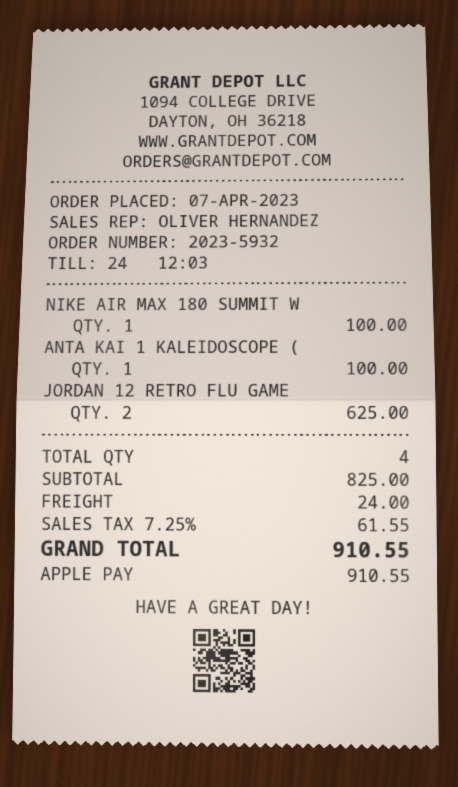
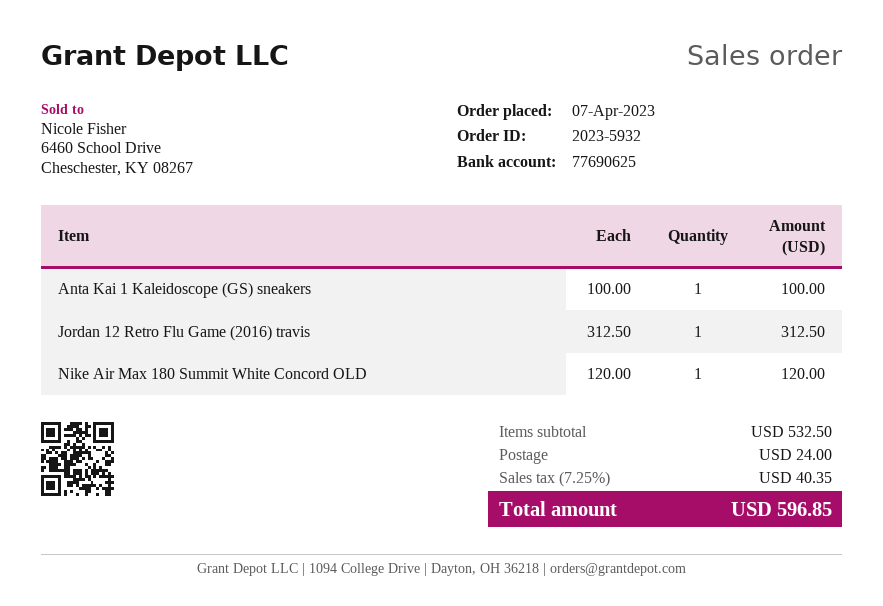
NIKE AIR MAX 180 SUMMIT W: 1 for 100.00 -> 1 for 120.00
JORDAN 12 RETRO FLU GAME: 2 for 625.00 -> 1 for 312.50
subtotal: 825.00 -> 532.50
tax: 7.25% = 61.55 -> 7.25% = 40.35
total: 910.55 -> 596.85

